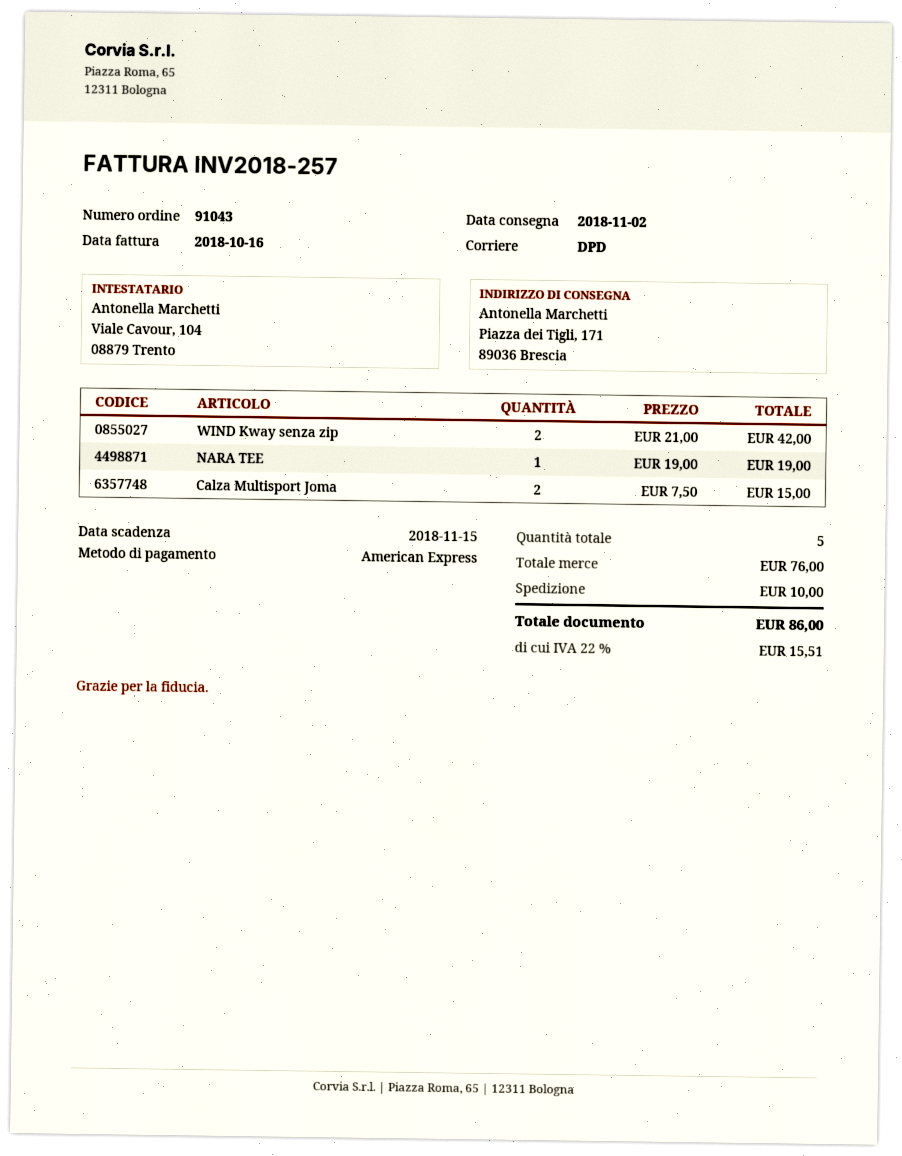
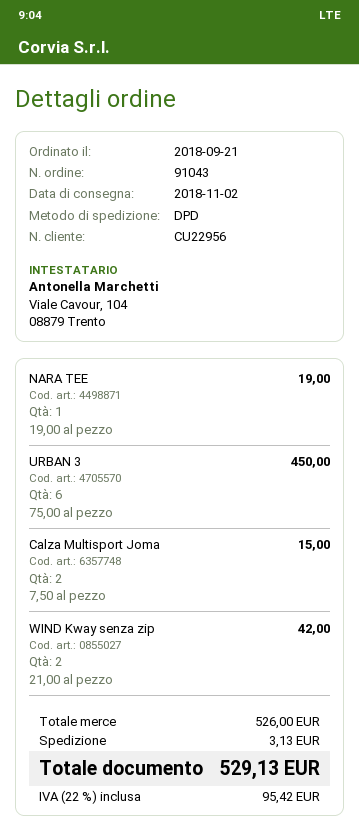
URBAN 3: none -> 6 x 75.00 = 450.00
subtotal: 76.00 -> 526.00
shipping: 10.00 -> 3.13
tax: 22% = 15.51 -> 22% = 95.42
total: 86.00 -> 529.13

